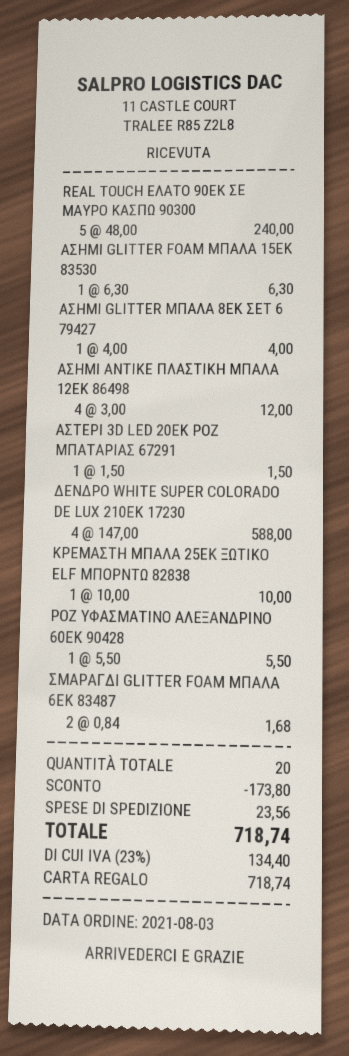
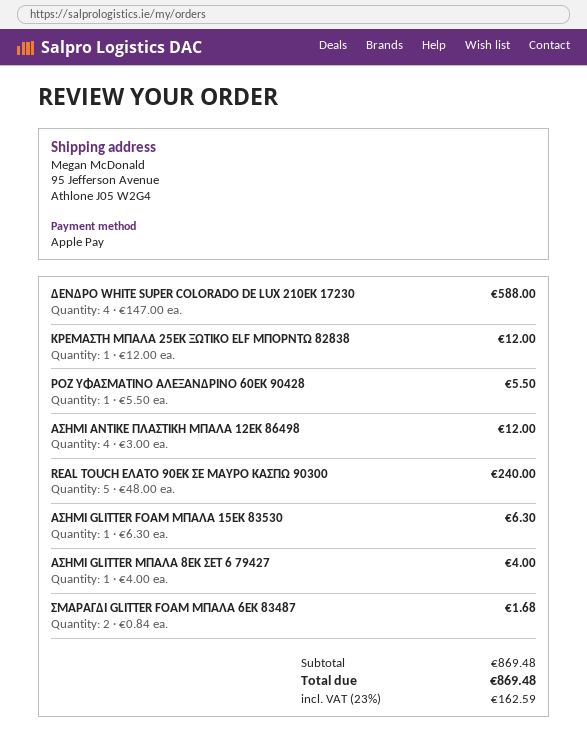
payment method: gift card -> Apple Pay
ΑΣΤΕΡΙ 3D LED 20ΕΚ ΡΟΖ ΜΠΑΤΑΡΙΑΣ 67291: 1 x 1.50 = 1.50 -> none
ΚΡΕΜΑΣΤΗ ΜΠΑΛΑ 25ΕΚ ΞΩΤΙΚΟ ELF ΜΠΟΡΝΤΩ 82838: 1 x 10.00 = 10.00 -> 1 x 12.00 = 12.00
discount: 173.80 -> none
shipping: 23.56 -> none
tax: 23% = 134.40 -> 23% = 162.59
total: 718.74 -> 869.48

